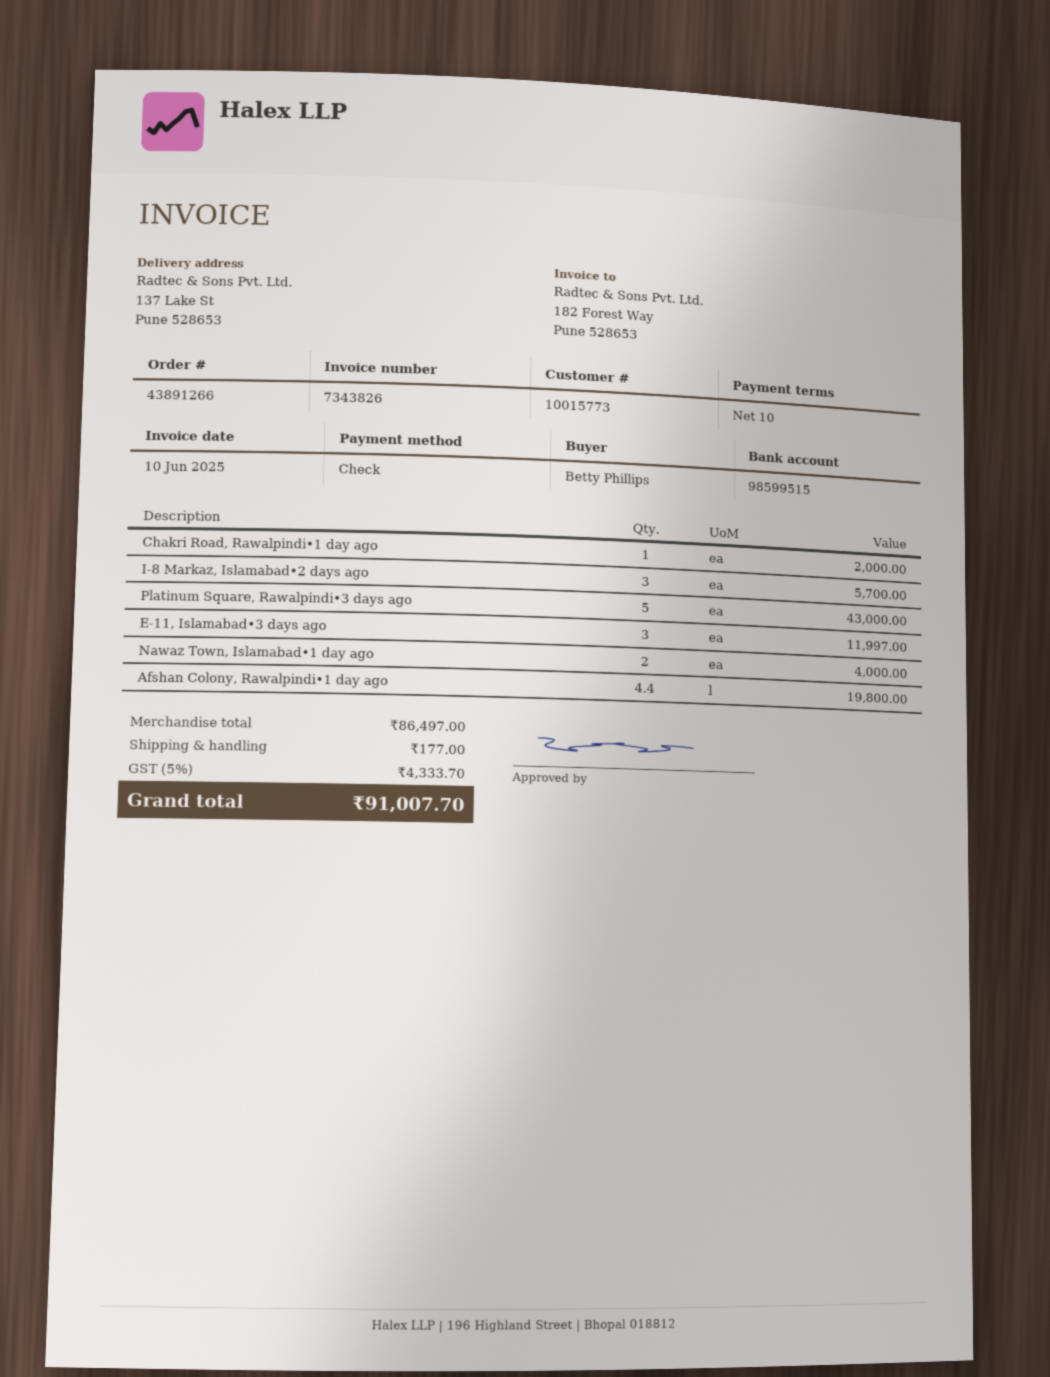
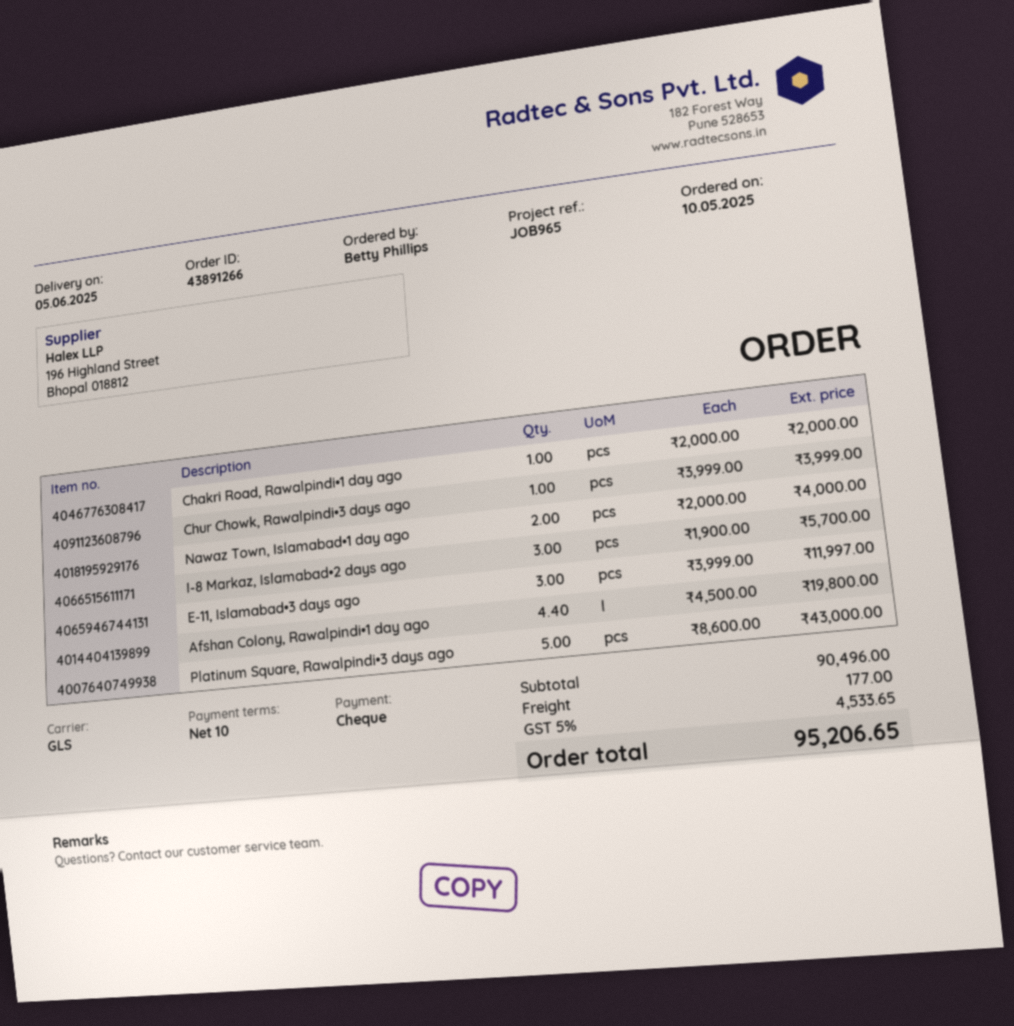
Chur Chowk, Rawalpindi•3 days ago: none -> 1 for 3999.00
subtotal: 86497.00 -> 90496.00
tax: 5% = 4333.70 -> 5% = 4533.65
total: 91007.70 -> 95206.65

